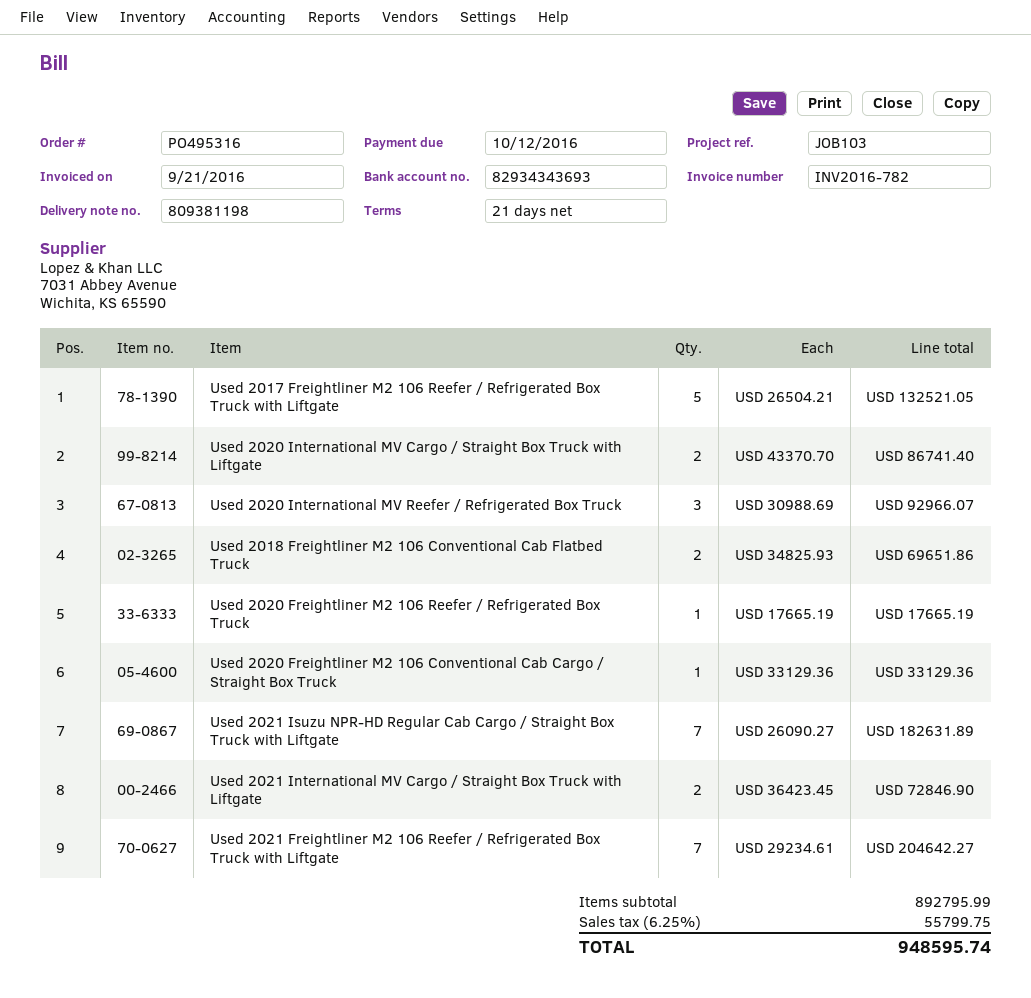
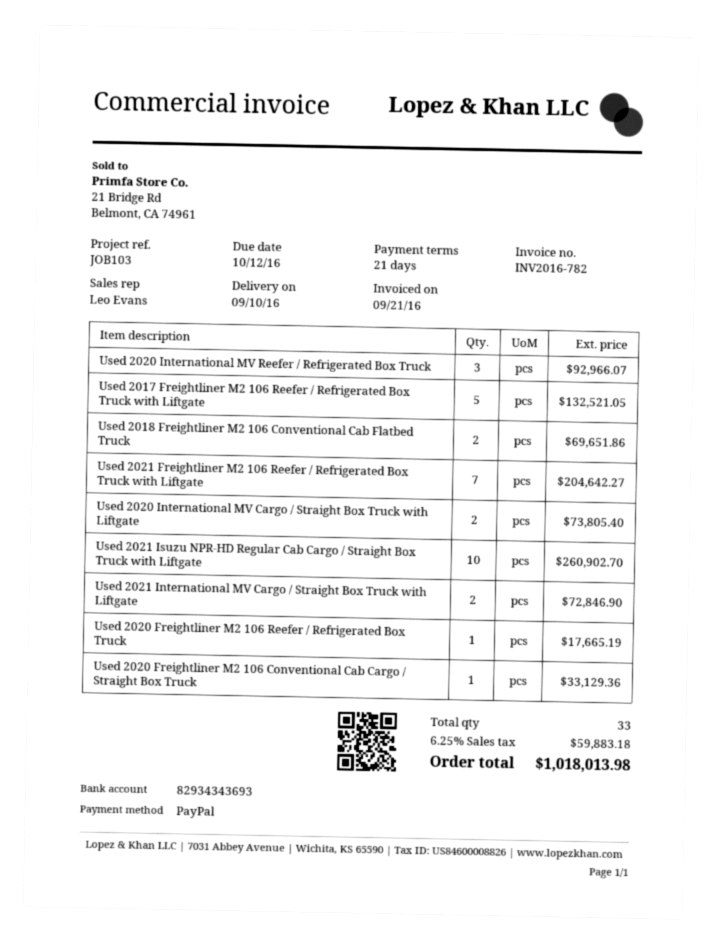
Used 2020 International MV Cargo / Straight Box Truck with Liftgate: 2 for 86741.40 -> 2 for 73805.40
Used 2021 Isuzu NPR-HD Regular Cab Cargo / Straight Box Truck with Liftgate: 7 for 182631.89 -> 10 for 260902.70
tax: 6.25% = 55799.75 -> 6.25% = 59883.18
total: 948595.74 -> 1018013.98

